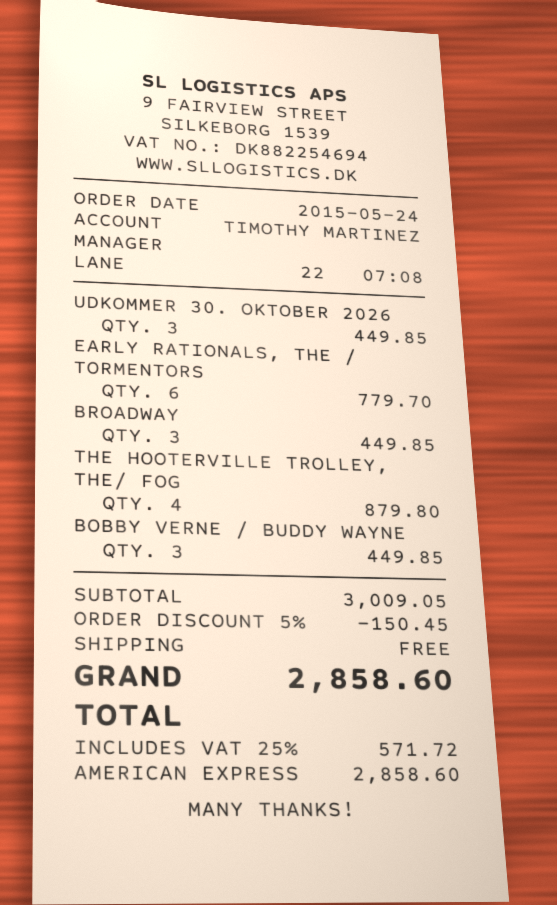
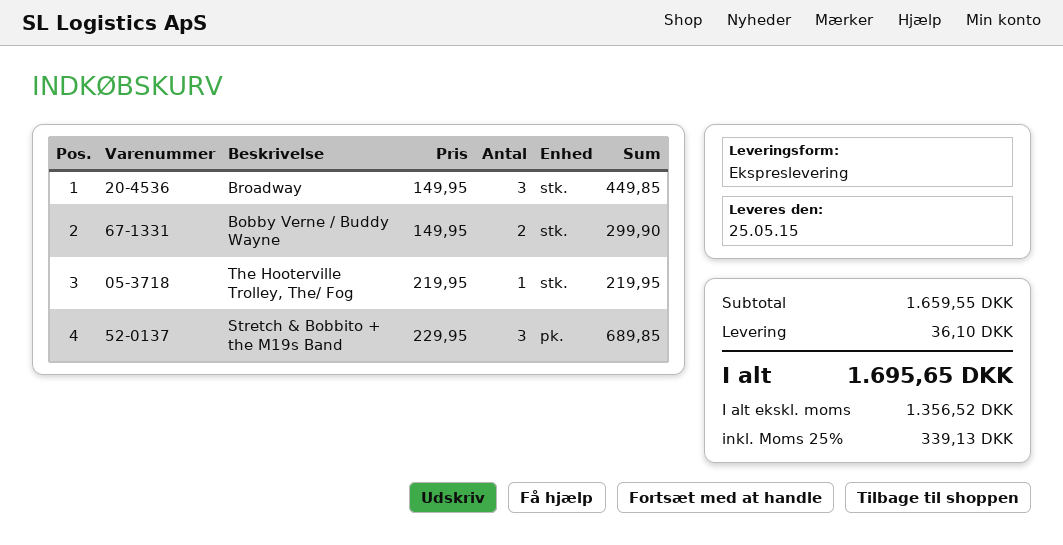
UDKOMMER 30. OKTOBER 2026: 3 for 449.85 -> none
EARLY RATIONALS, THE / TORMENTORS: 6 for 779.70 -> none
THE HOOTERVILLE TROLLEY, THE/ FOG: 4 for 879.80 -> 1 for 219.95
BOBBY VERNE / BUDDY WAYNE: 3 for 449.85 -> 2 for 299.90
Stretch & Bobbito + the M19s Band: none -> 3 for 689.85
subtotal: 3009.05 -> 1659.55
discount: 5% = 150.45 -> none
shipping: 0.00 -> 36.10
tax: 25% = 571.72 -> 25% = 339.13
total: 2858.60 -> 1695.65

